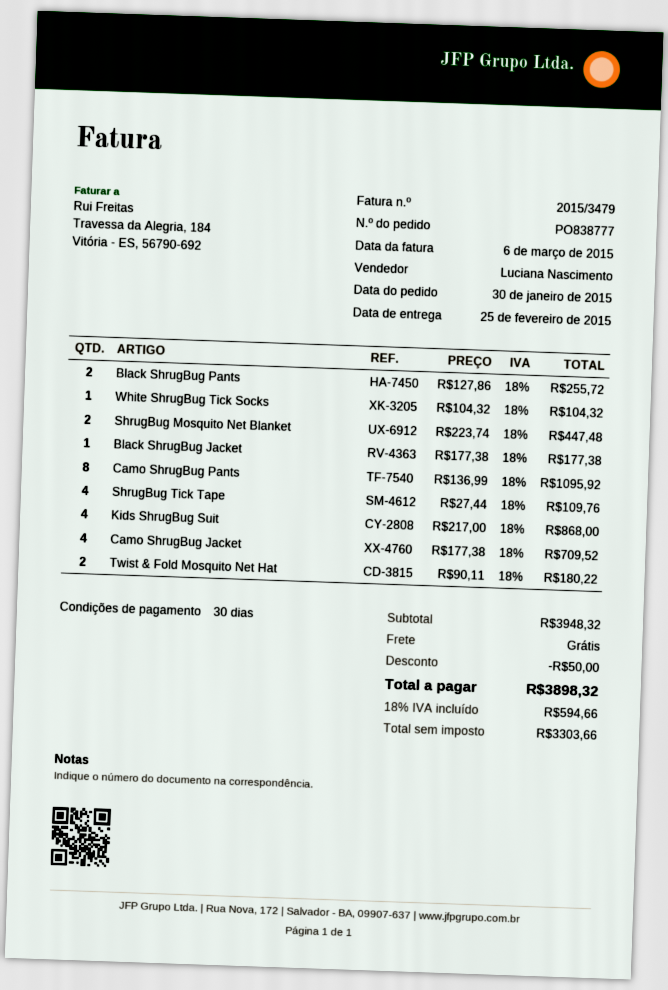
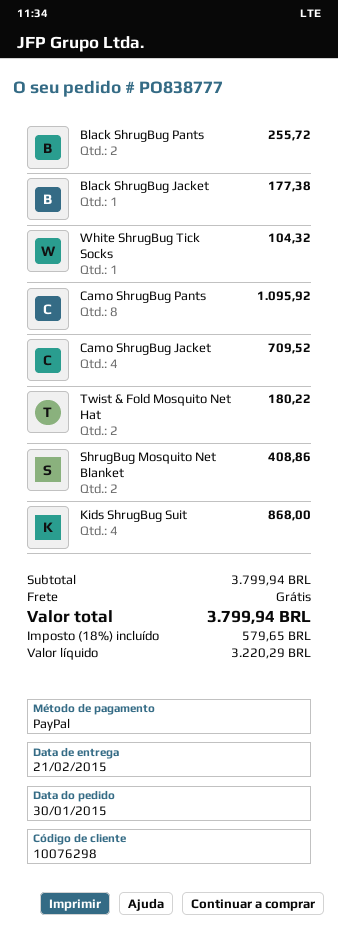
delivery date: 2015-02-25 -> 2015-02-21
ShrugBug Mosquito Net Blanket: 2 for 447.48 -> 2 for 408.86
ShrugBug Tick Tape: 4 for 109.76 -> none
subtotal: 3948.32 -> 3799.94
discount: 50.00 -> none
net: 3303.66 -> 3220.29
tax: 18% = 594.66 -> 18% = 579.65
total: 3898.32 -> 3799.94

